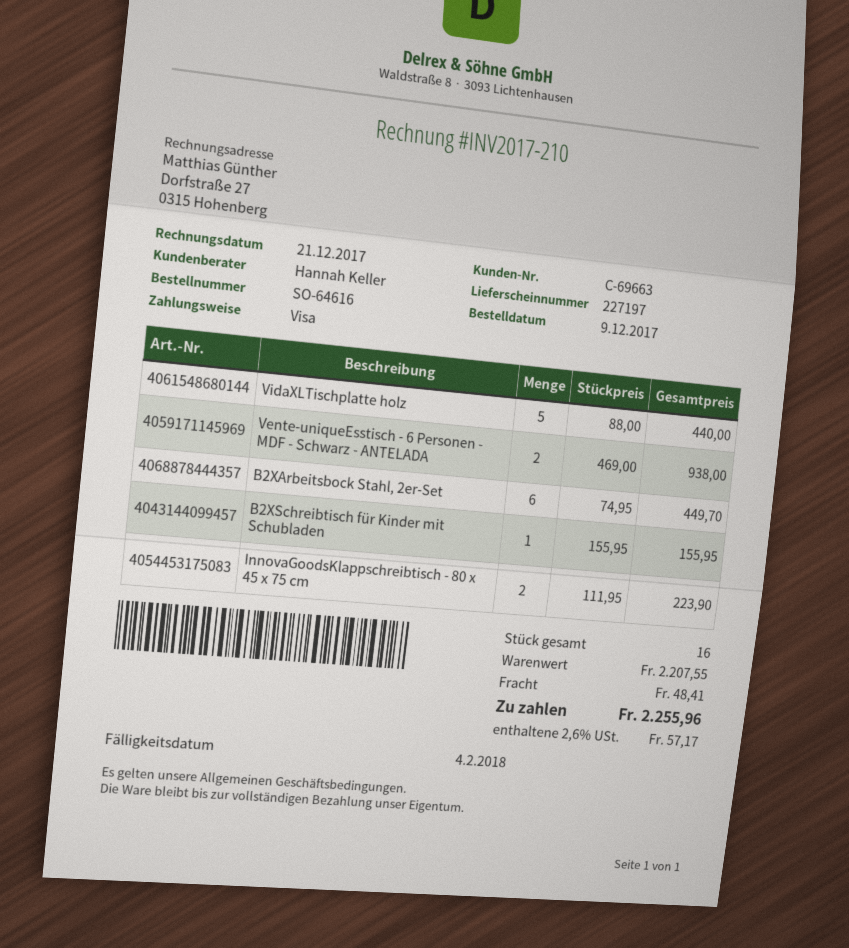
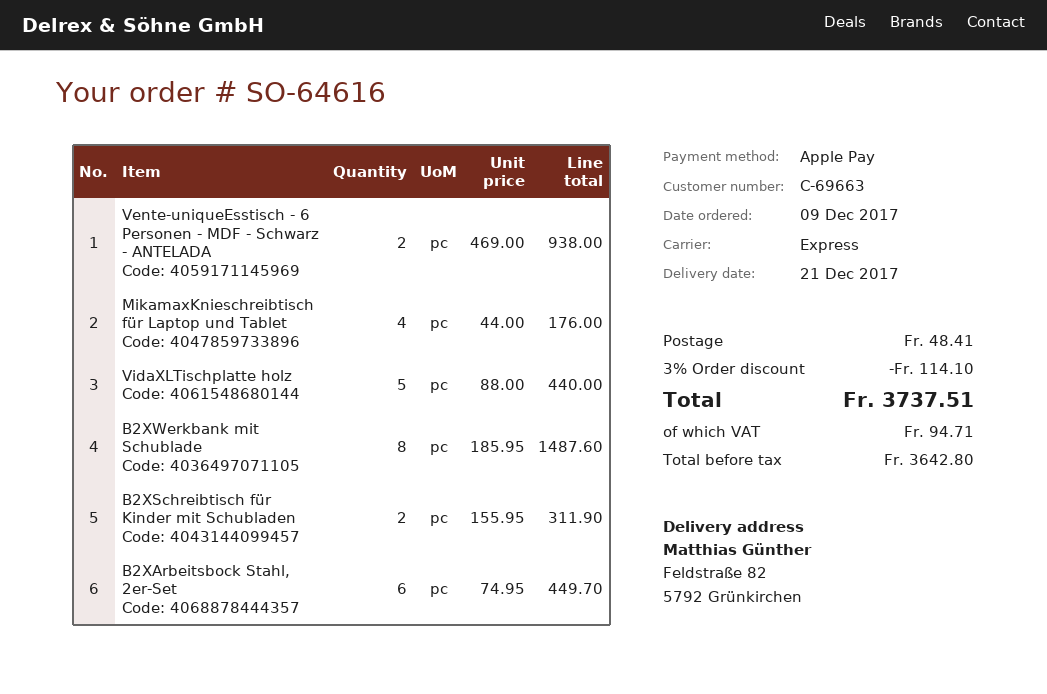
payment method: Visa -> Apple Pay
B2XSchreibtisch für Kinder mit Schubladen: 1 x 155.95 = 155.95 -> 2 x 155.95 = 311.90
InnovaGoodsKlappschreibtisch - 80 x 45 x 75 cm: 2 x 111.95 = 223.90 -> none
MikamaxKnieschreibtisch für Laptop und Tablet: none -> 4 x 44.00 = 176.00
B2XWerkbank mit Schublade: none -> 8 x 185.95 = 1487.60
discount: none -> 3% = 114.10
tax: 57.17 -> 94.71
total: 2255.96 -> 3737.51

